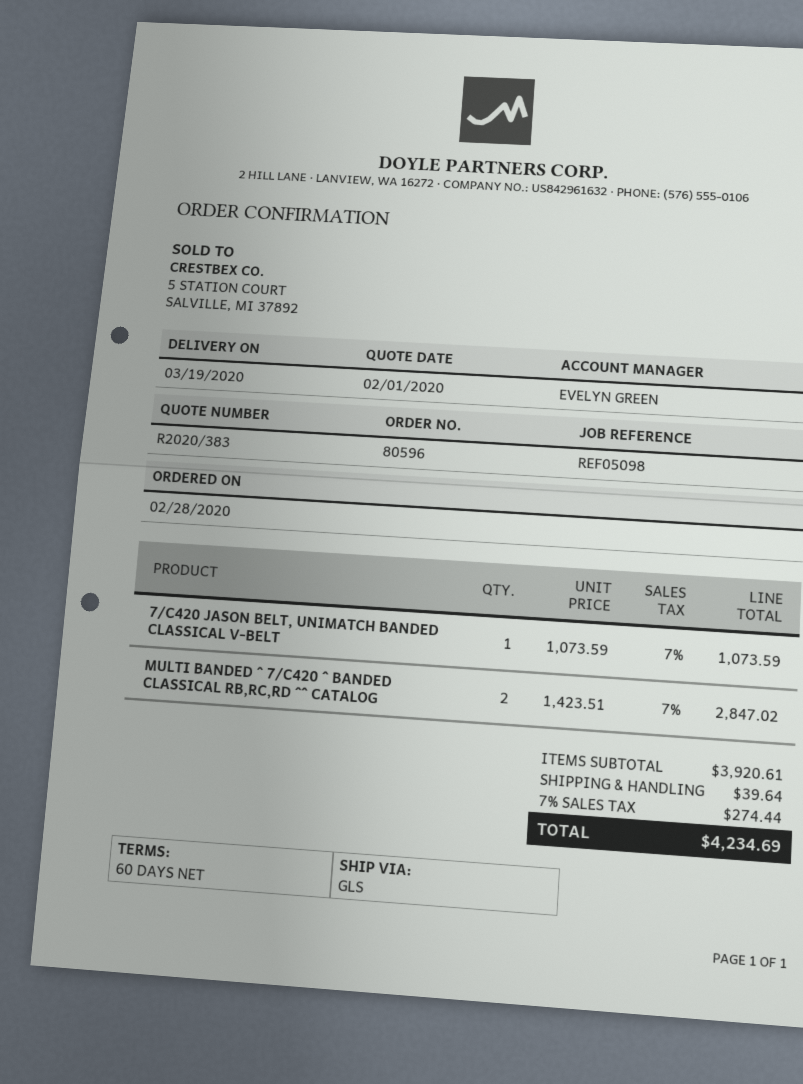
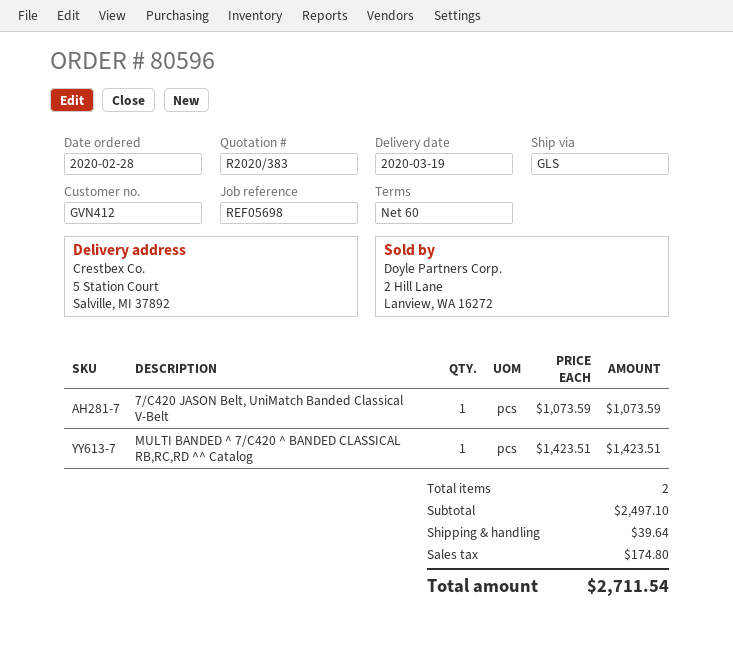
reference: REF05098 -> REF05698
MULTI BANDED ^ 7/C420 ^ BANDED CLASSICAL RB,RC,RD ^^ CATALOG: 2 x 1423.51 = 2847.02 -> 1 x 1423.51 = 1423.51
subtotal: 3920.61 -> 2497.10
tax: 274.44 -> 174.80
total: 4234.69 -> 2711.54

